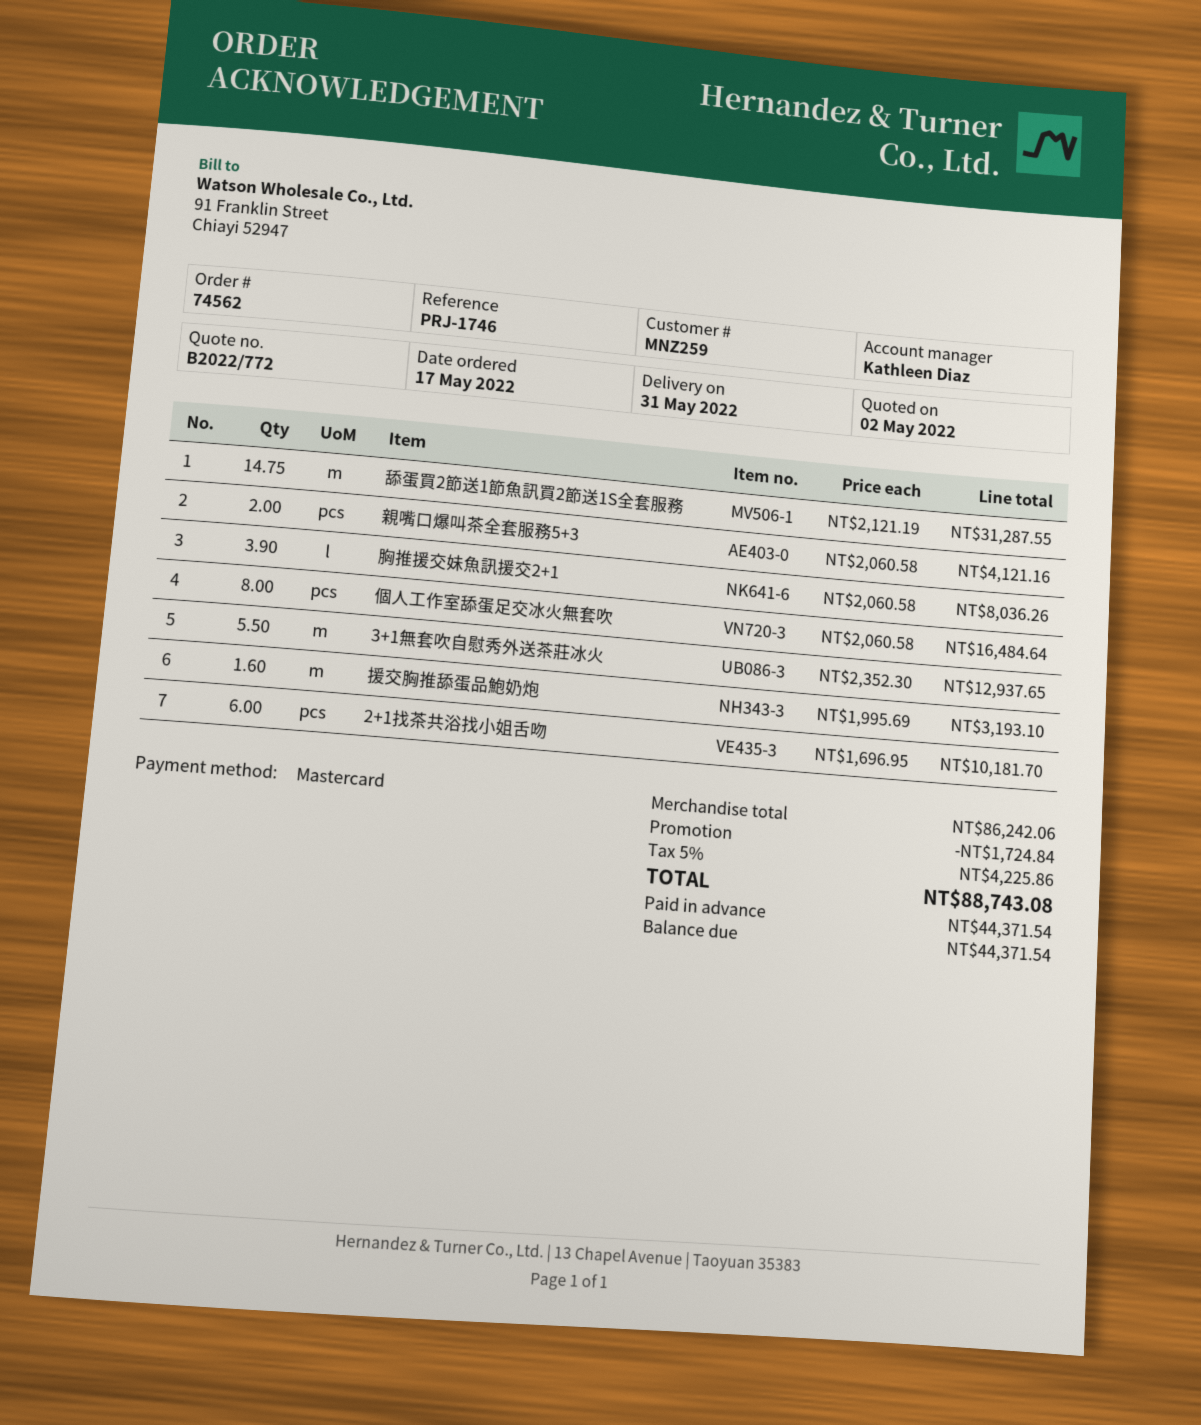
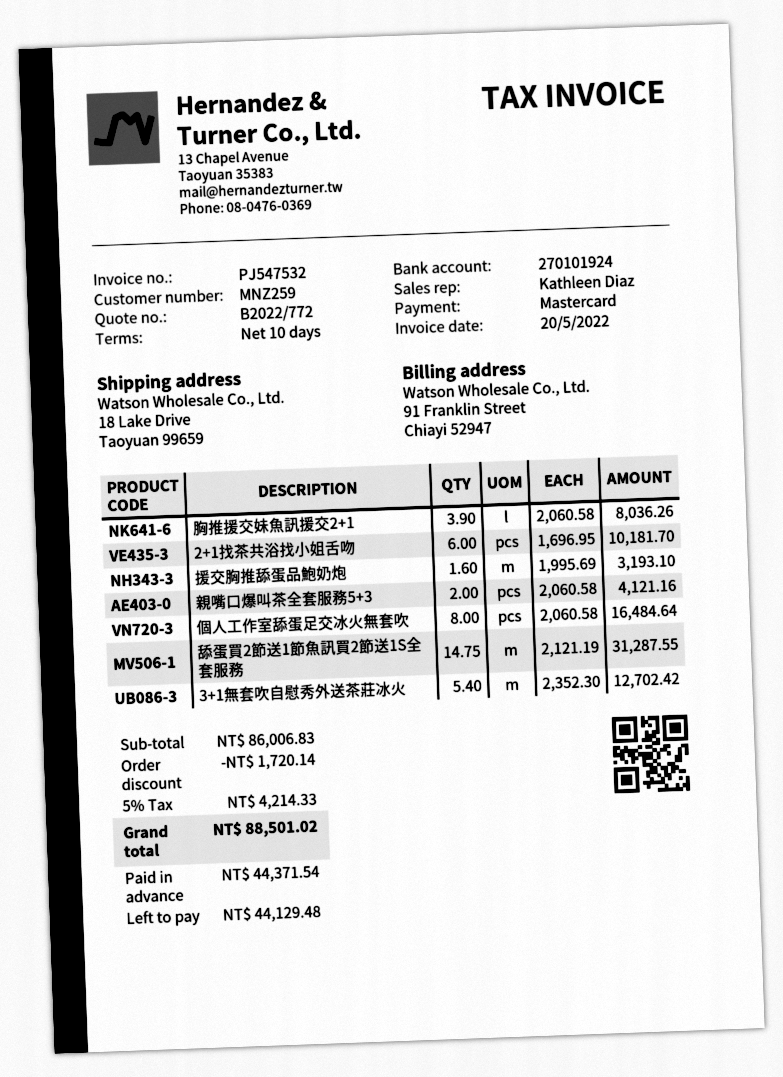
3+1無套吹自慰秀外送茶莊冰火: 5.5 x 2352.30 = 12937.65 -> 5.4 x 2352.30 = 12702.42
subtotal: 86242.06 -> 86006.83
discount: 1724.84 -> 1720.14
tax: 5% = 4225.86 -> 5% = 4214.33
total: 88743.08 -> 88501.02
balance: 44371.54 -> 44129.48

